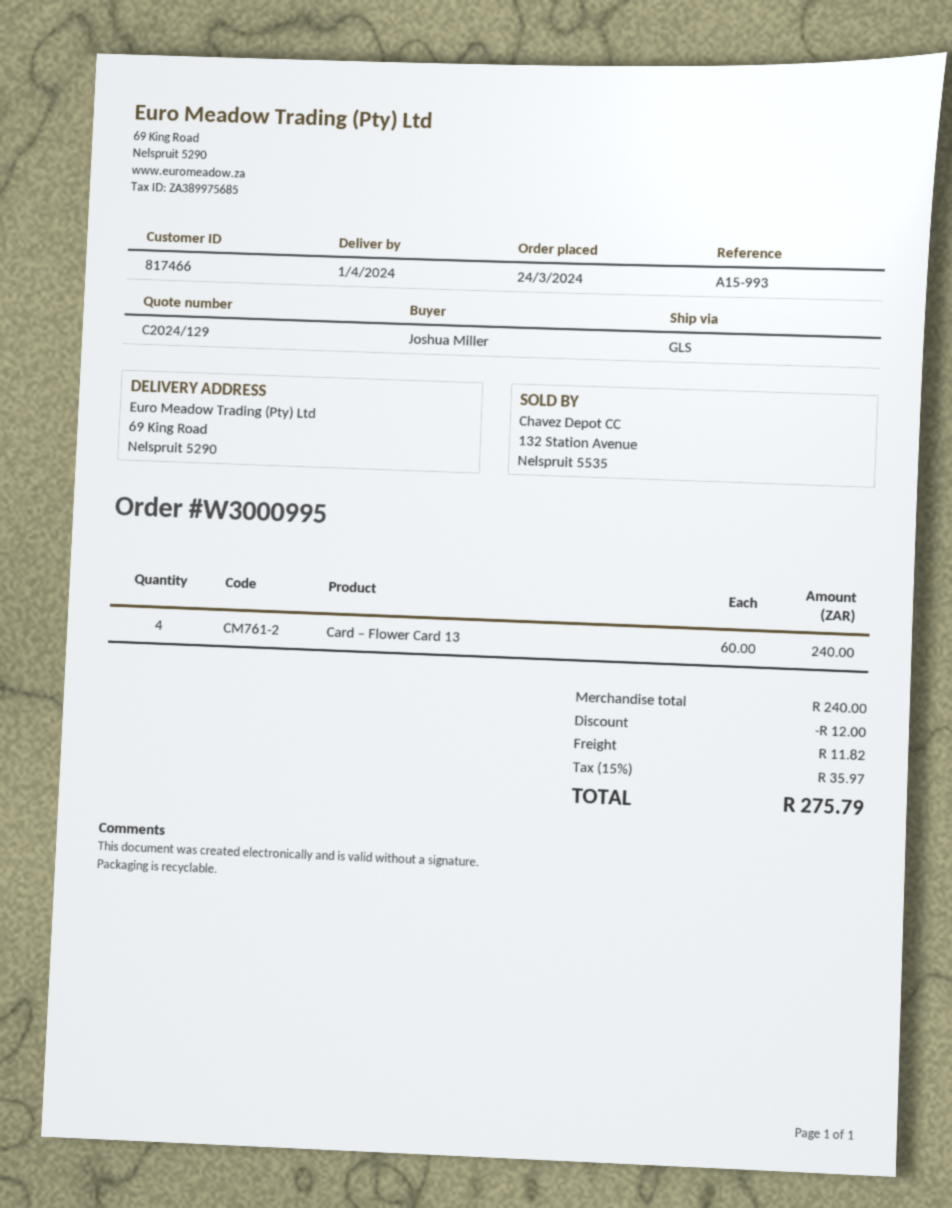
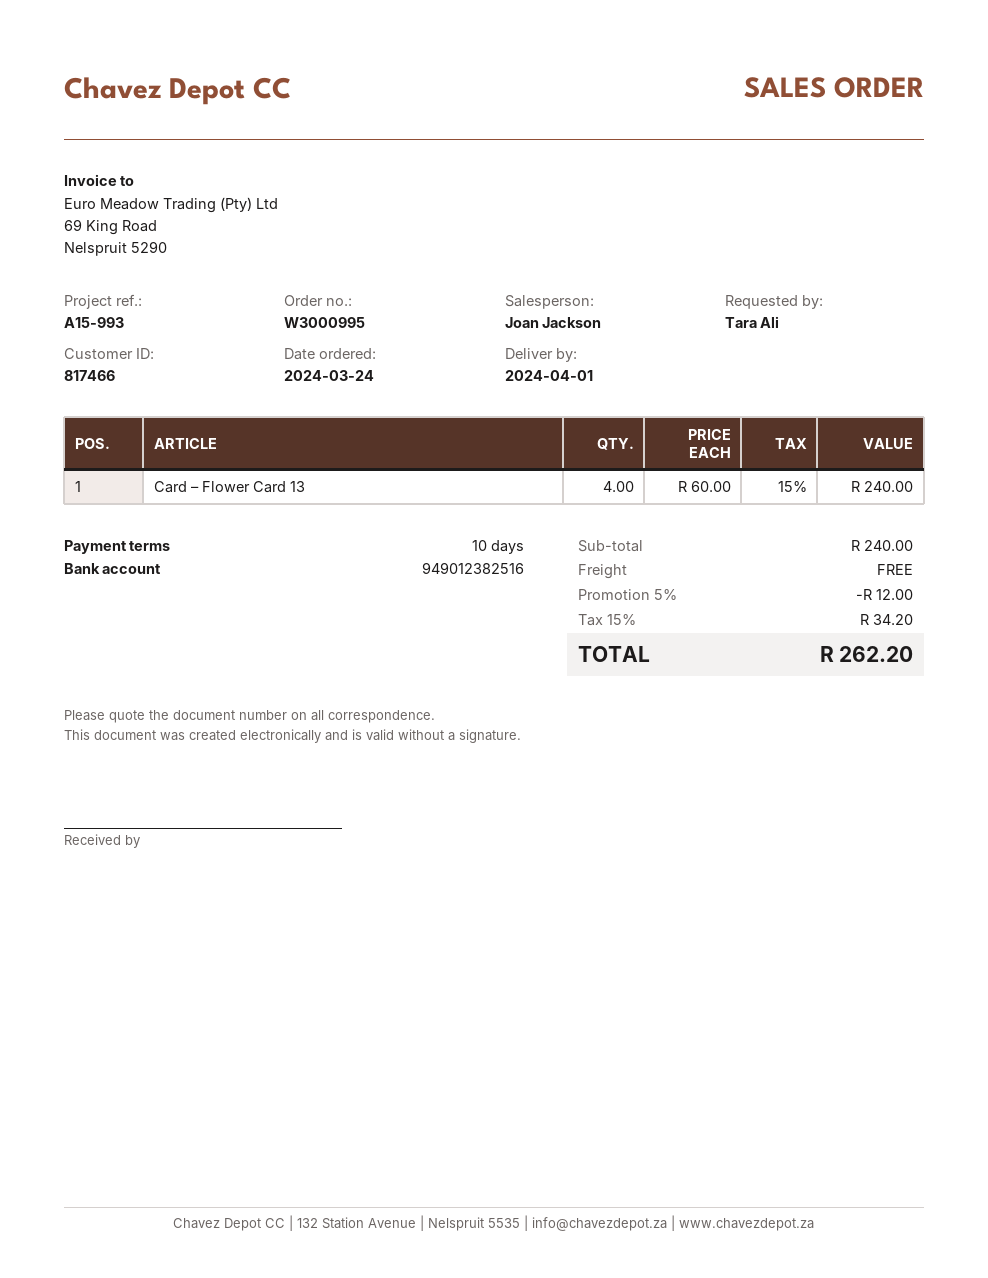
ordered by: Joshua Miller -> Tara Ali
shipping: 11.82 -> 0.00
tax: 15% = 35.97 -> 15% = 34.20
total: 275.79 -> 262.20

